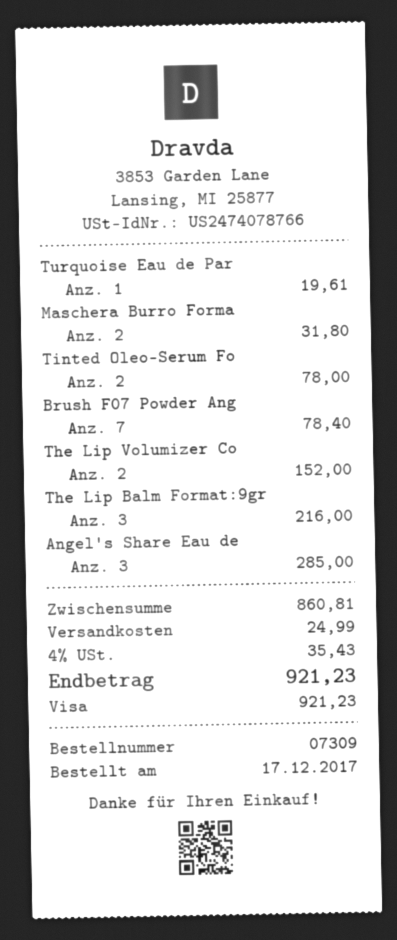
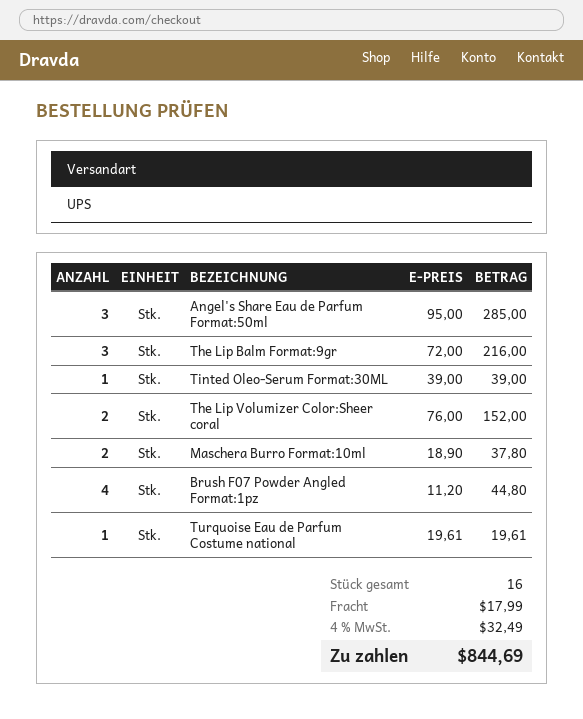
Maschera Burro Forma: 2 for 31.80 -> 2 for 37.80
Tinted Oleo-Serum Fo: 2 for 78.00 -> 1 for 39.00
Brush F07 Powder Ang: 7 for 78.40 -> 4 for 44.80
shipping: 24.99 -> 17.99
tax: 4% = 35.43 -> 4% = 32.49
total: 921.23 -> 844.69

